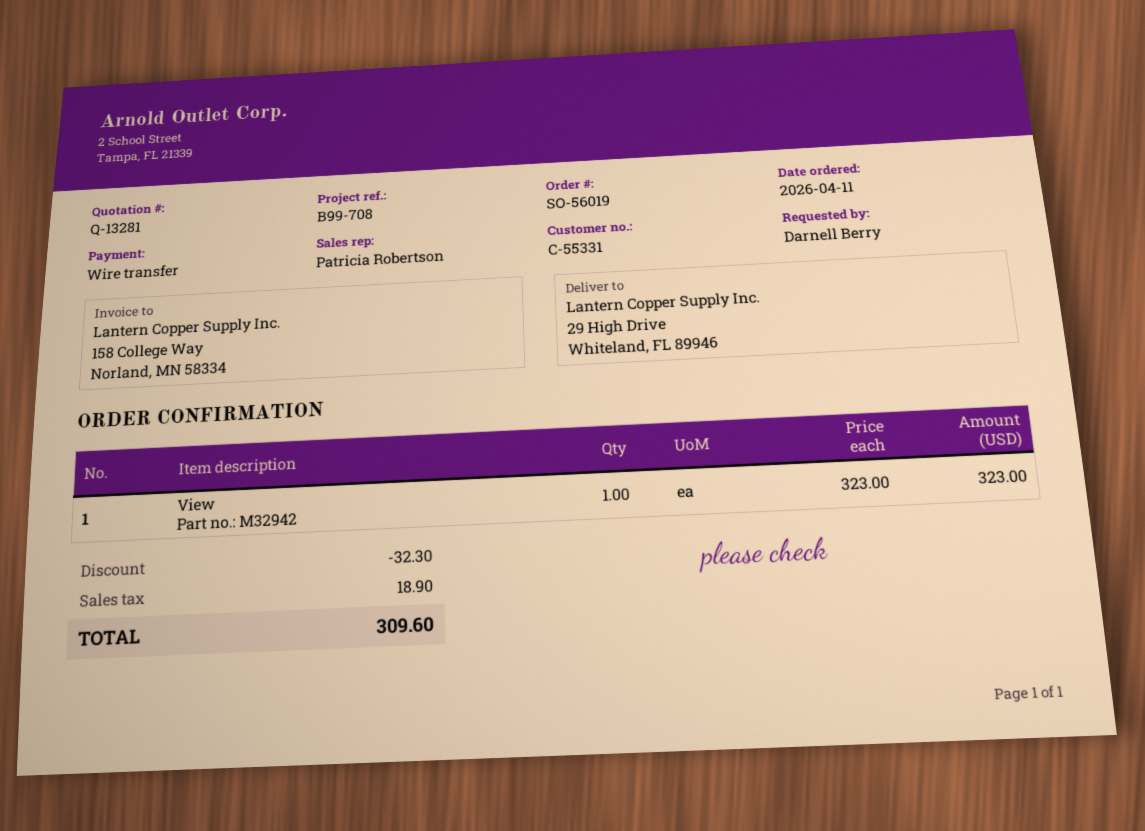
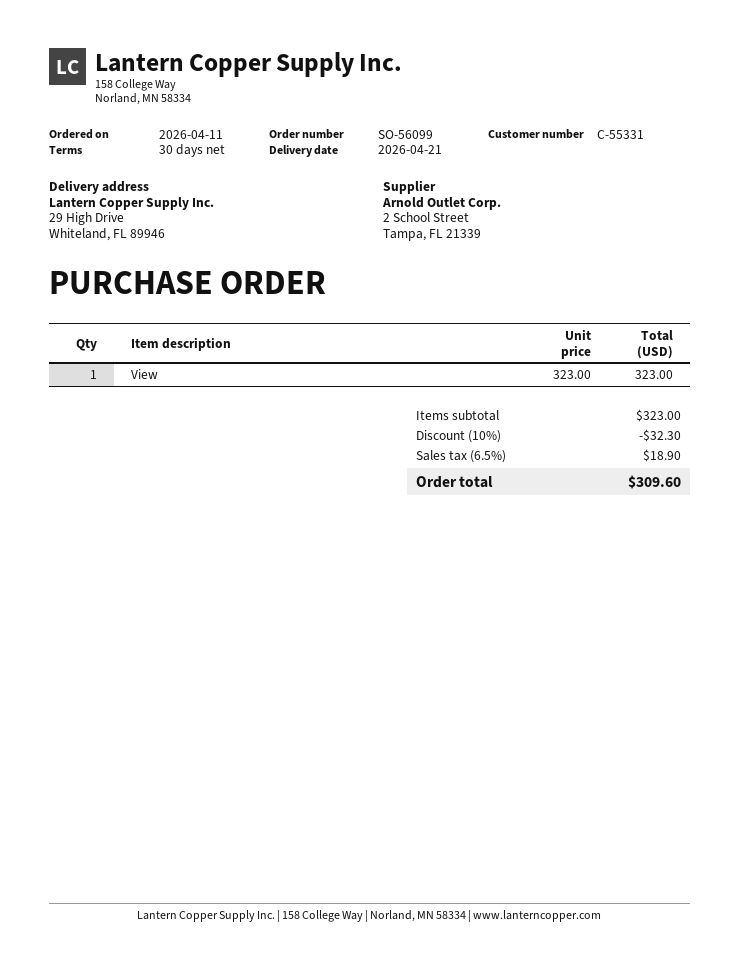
order number: SO-56019 -> SO-56099

